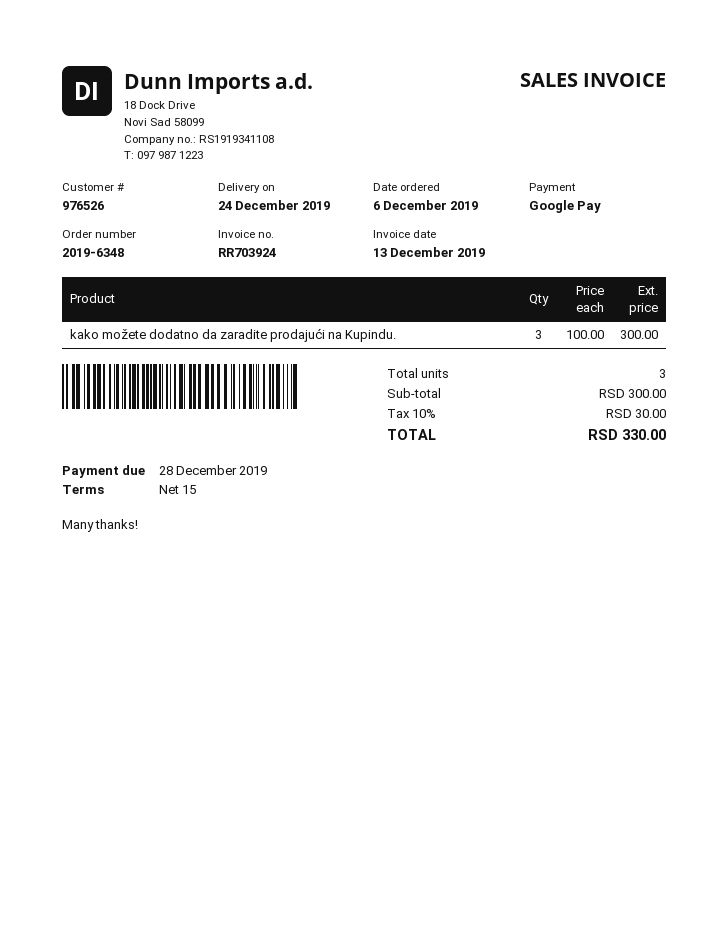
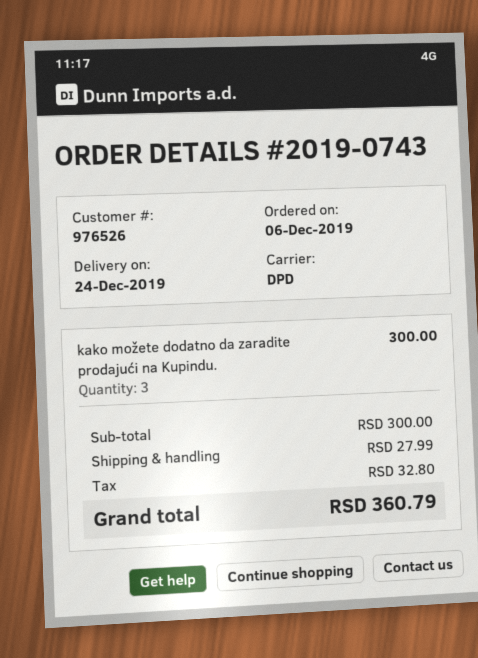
order number: 2019-6348 -> 2019-0743
shipping: none -> 27.99
tax: 30.00 -> 32.80
total: 330.00 -> 360.79

